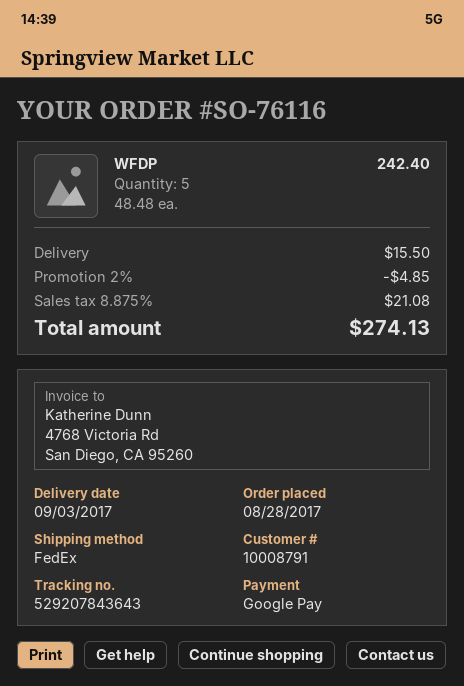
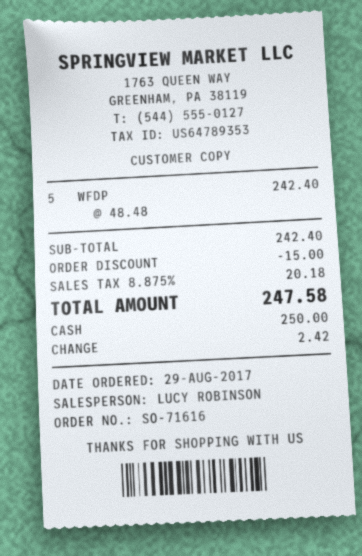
order number: SO-76116 -> SO-71616
order date: 2017-08-28 -> 2017-08-29
payment method: Google Pay -> cash
discount: 4.85 -> 15.00
shipping: 15.50 -> none
tax: 8.875% = 21.08 -> 8.875% = 20.18
total: 274.13 -> 247.58

